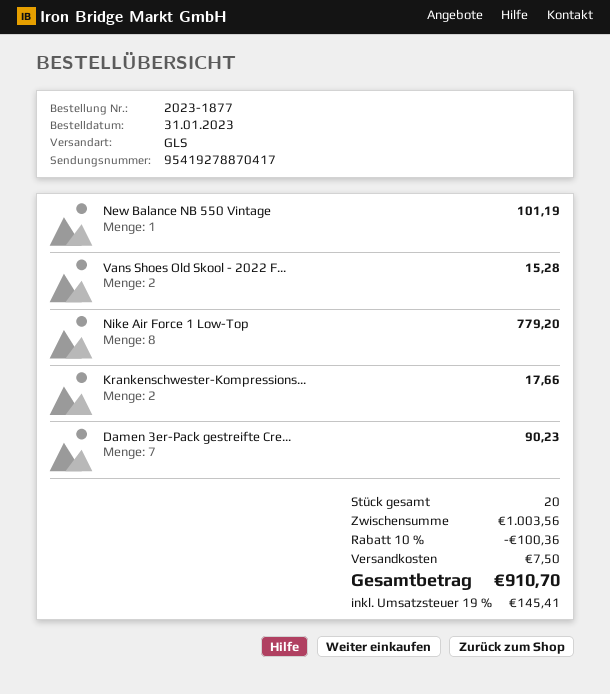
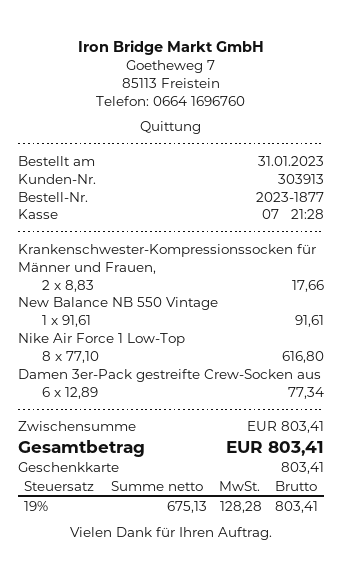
New Balance NB 550 Vintage: 1 for 101.19 -> 1 for 91.61
Vans Shoes Old Skool - 2022 F...: 2 for 15.28 -> none
Nike Air Force 1 Low-Top: 8 for 779.20 -> 8 for 616.80
Damen 3er-Pack gestreifte Cre...: 7 for 90.23 -> 6 for 77.34
subtotal: 1003.56 -> 803.41
discount: 10% = 100.36 -> none
shipping: 7.50 -> none
tax: 19% = 145.41 -> 19% = 128.28
total: 910.70 -> 803.41

